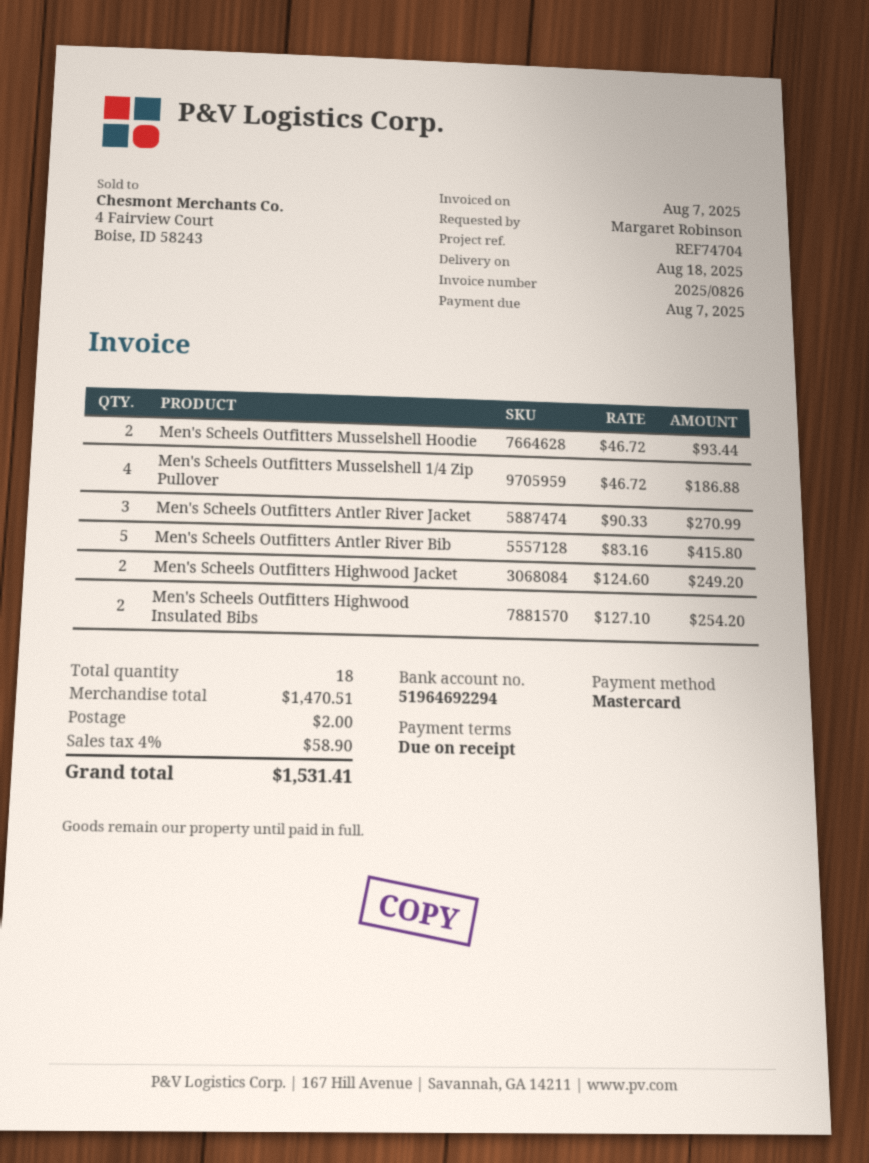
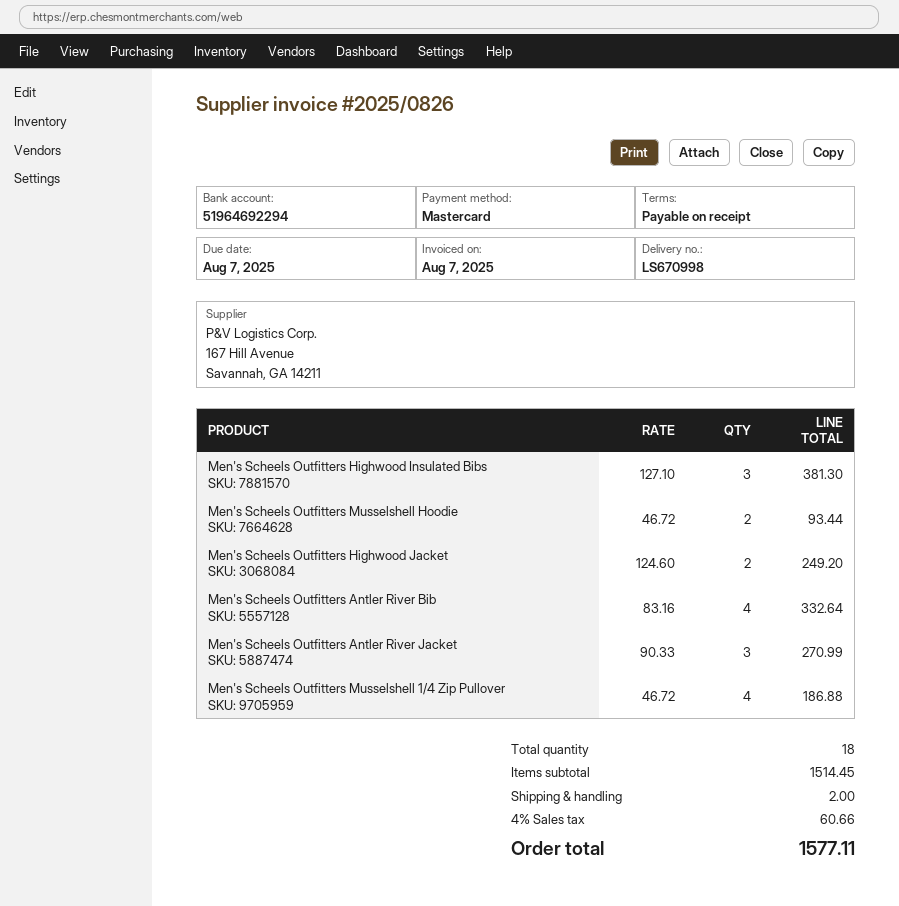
Men's Scheels Outfitters Antler River Bib: 5 x 83.16 = 415.80 -> 4 x 83.16 = 332.64
Men's Scheels Outfitters Highwood Insulated Bibs: 2 x 127.10 = 254.20 -> 3 x 127.10 = 381.30
subtotal: 1470.51 -> 1514.45
tax: 4% = 58.90 -> 4% = 60.66
total: 1531.41 -> 1577.11

